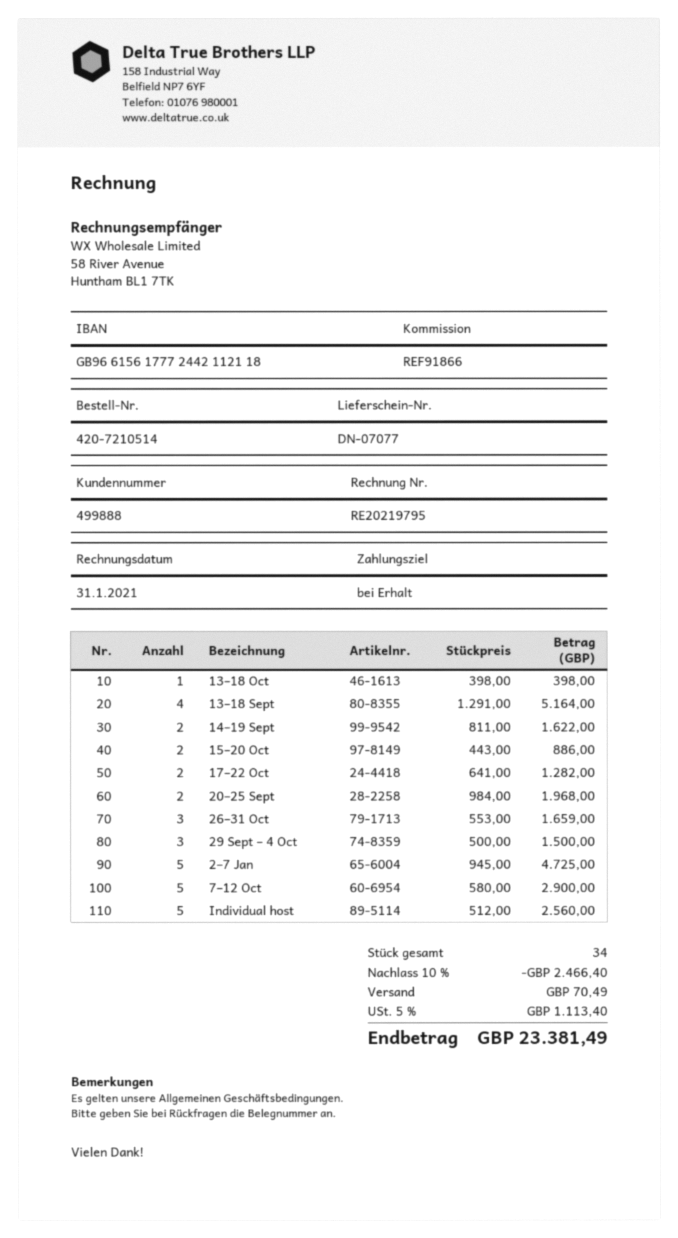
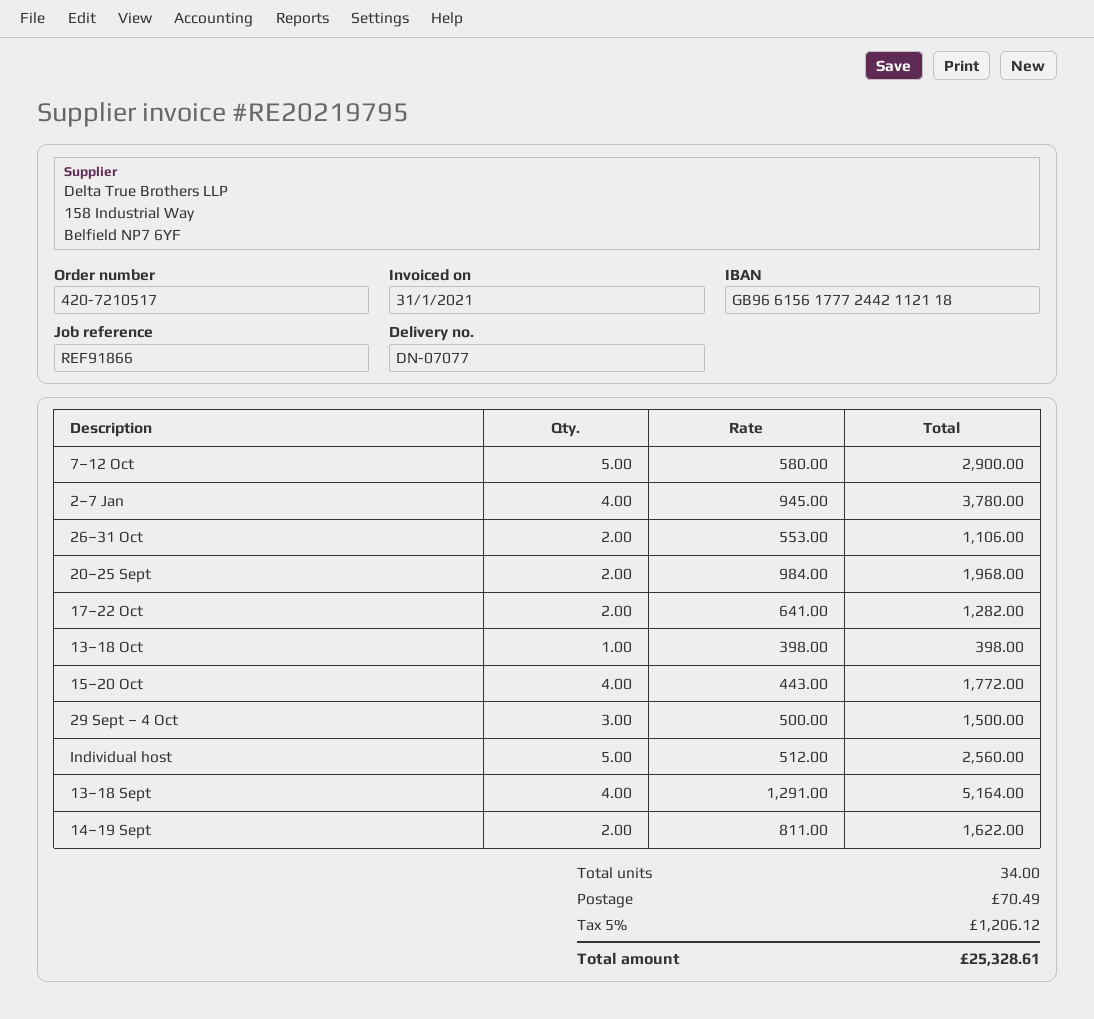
order number: 420-7210514 -> 420-7210517
15–20 Oct: 2 x 443.00 = 886.00 -> 4 x 443.00 = 1772.00
26–31 Oct: 3 x 553.00 = 1659.00 -> 2 x 553.00 = 1106.00
2–7 Jan: 5 x 945.00 = 4725.00 -> 4 x 945.00 = 3780.00
discount: 10% = 2466.40 -> none
tax: 5% = 1113.40 -> 5% = 1206.12
total: 23381.49 -> 25328.61

